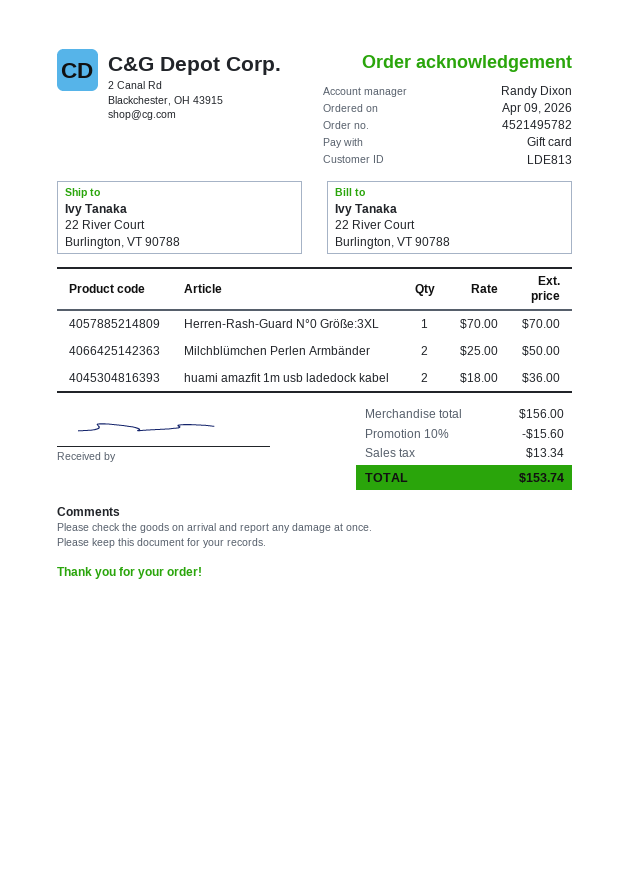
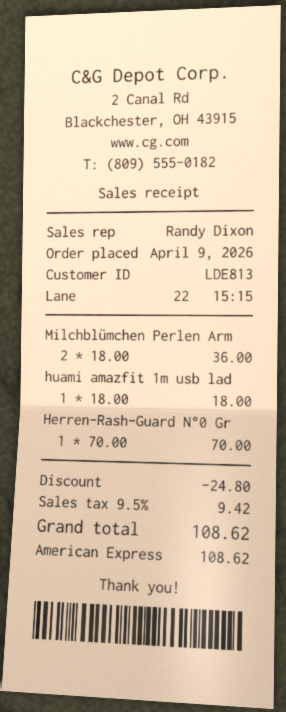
payment method: gift card -> American Express
Milchblümchen Perlen Armbänder: 2 x 25.00 = 50.00 -> 2 x 18.00 = 36.00
huami amazfit 1m usb ladedock kabel: 2 x 18.00 = 36.00 -> 1 x 18.00 = 18.00
discount: 15.60 -> 24.80
tax: 13.34 -> 9.42
total: 153.74 -> 108.62

